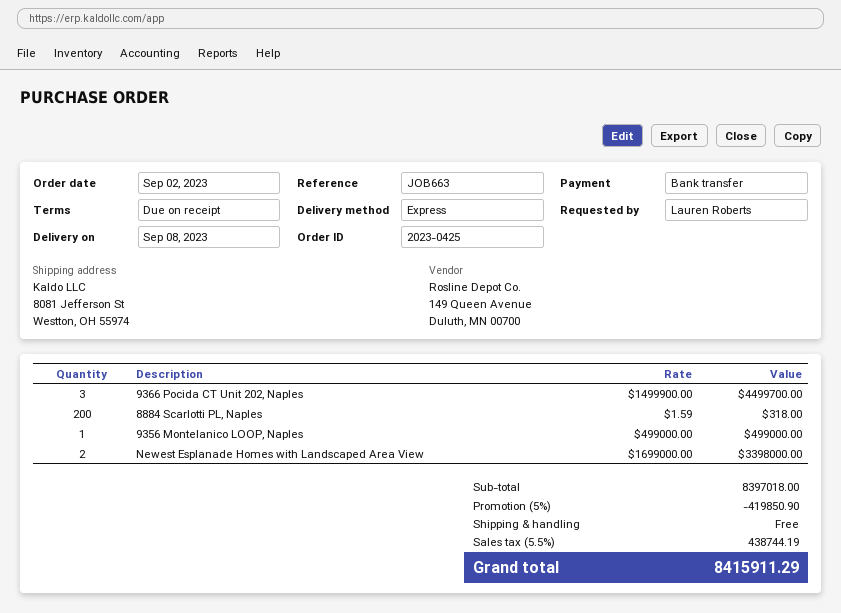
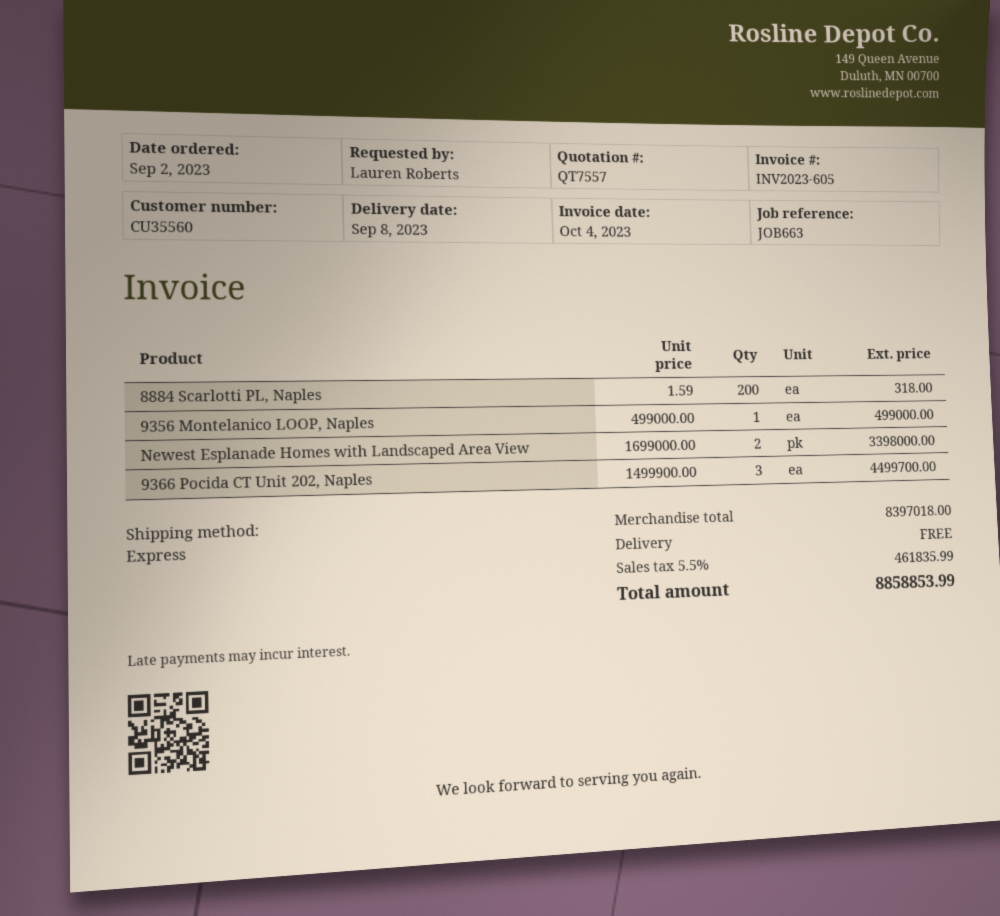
discount: 5% = 419850.90 -> none
tax: 5.5% = 438744.19 -> 5.5% = 461835.99
total: 8415911.29 -> 8858853.99

